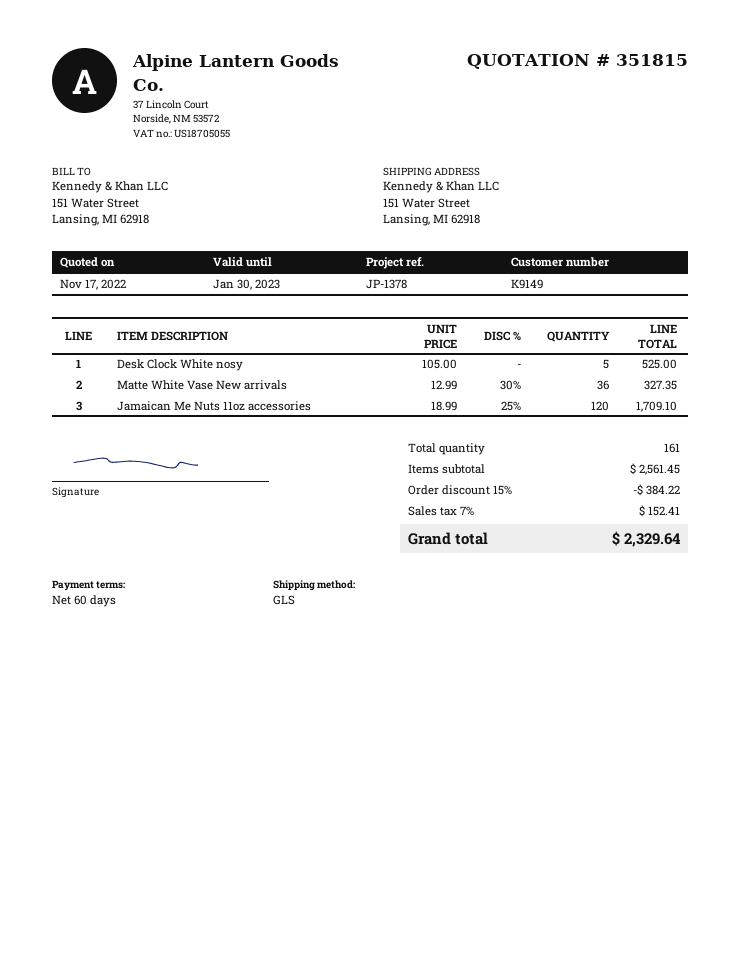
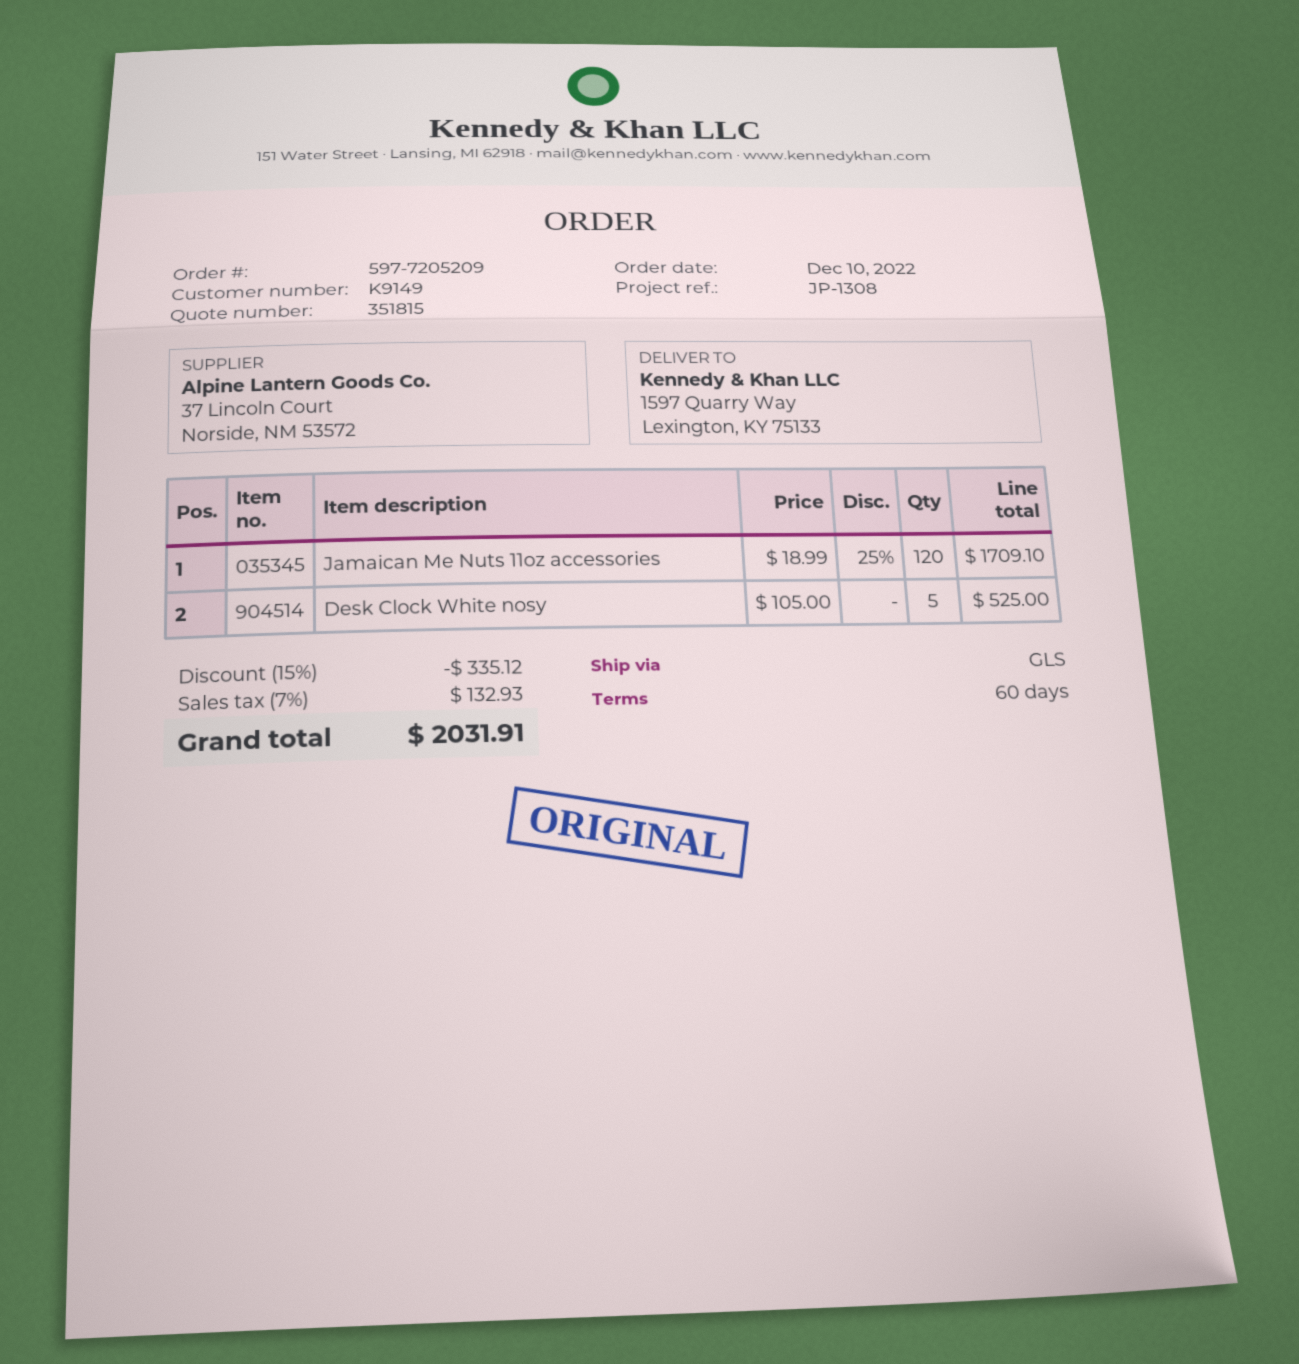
reference: JP-1378 -> JP-1308
ship to: 151 Water Street, Lansing, MI 62918 -> 1597 Quarry Way, Lexington, KY 75133
Matte White Vase New arrivals: 36 x 12.99 - 30% = 327.35 -> none
discount: 15% = 384.22 -> 15% = 335.12
tax: 7% = 152.41 -> 7% = 132.93
total: 2329.64 -> 2031.91

